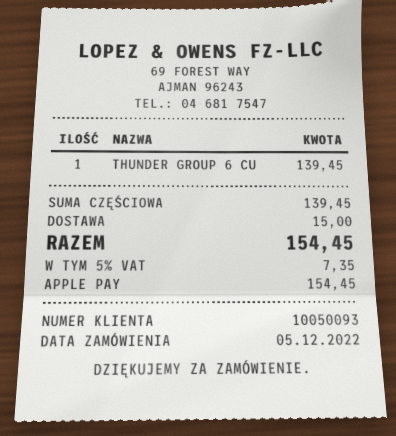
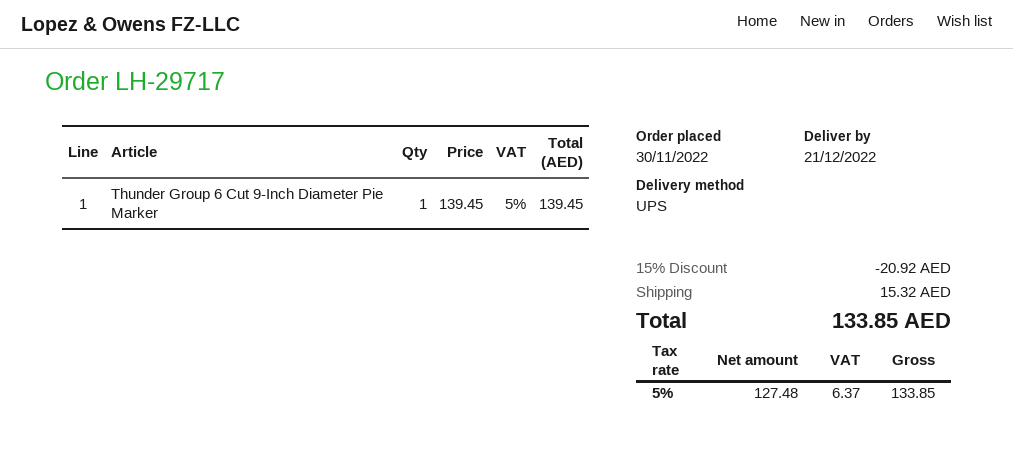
order date: 2022-12-05 -> 2022-11-30
discount: none -> 15% = 20.92
shipping: 15.00 -> 15.32
tax: 5% = 7.35 -> 5% = 6.37
total: 154.45 -> 133.85

